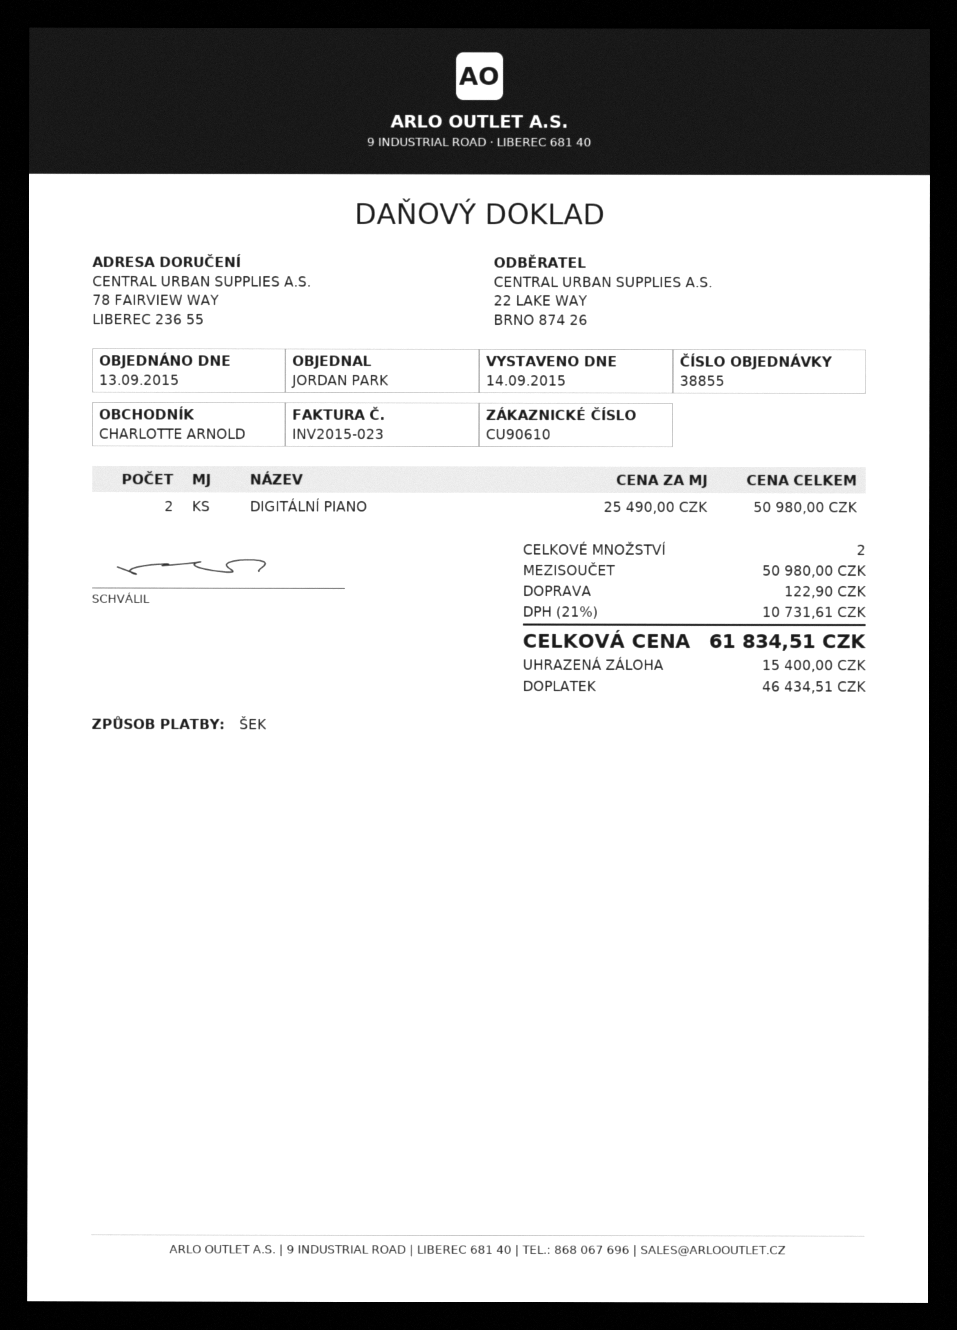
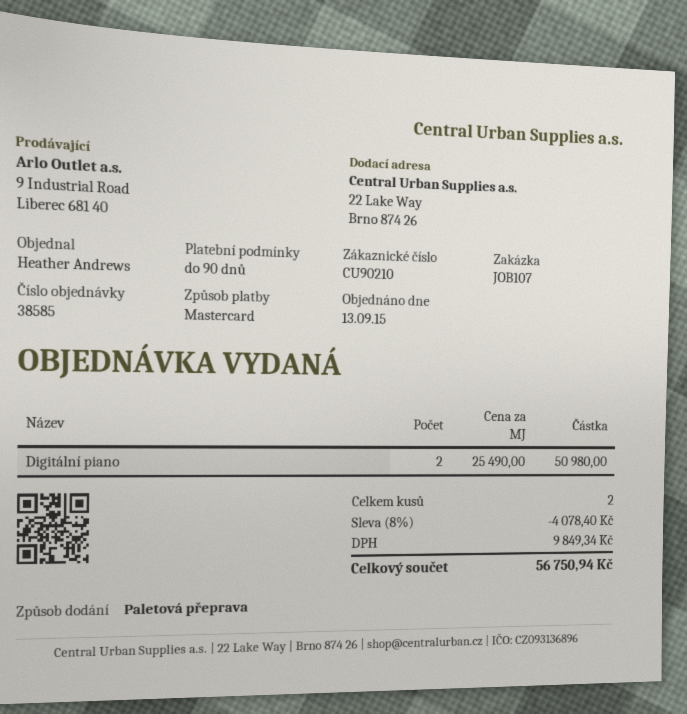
order number: 38855 -> 38585
customer number: CU90610 -> CU90210
ordered by: JORDAN PARK -> Heather Andrews
payment method: cheque -> Mastercard
ship to: 78 FAIRVIEW WAY, LIBEREC 236 55 -> 22 Lake Way, Brno 874 26
discount: none -> 8% = 4078.40
shipping: 122.90 -> none
tax: 10731.61 -> 9849.34
total: 61834.51 -> 56750.94

